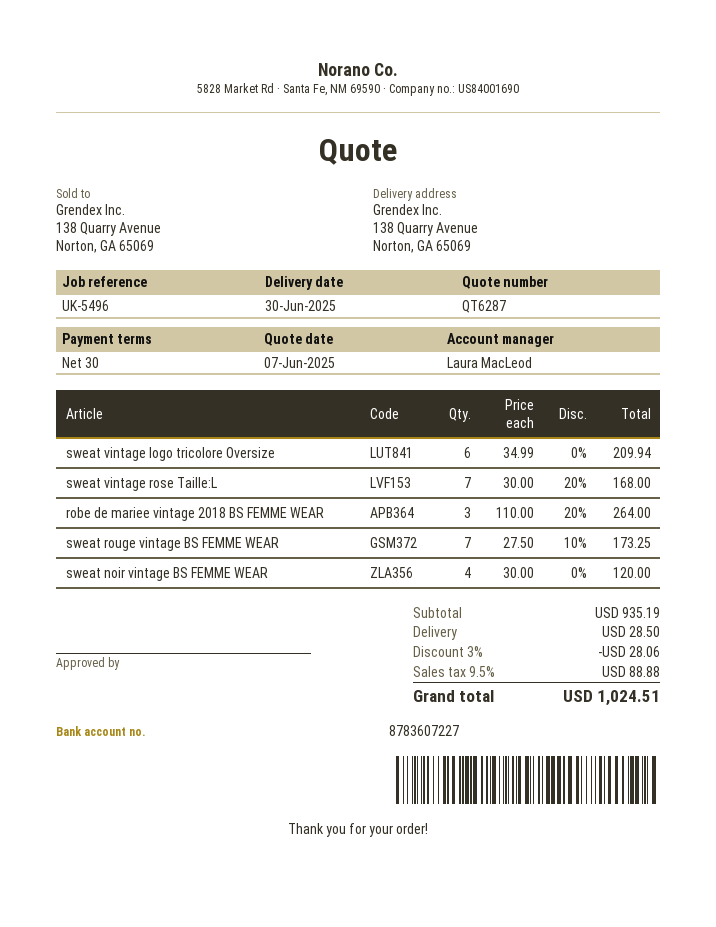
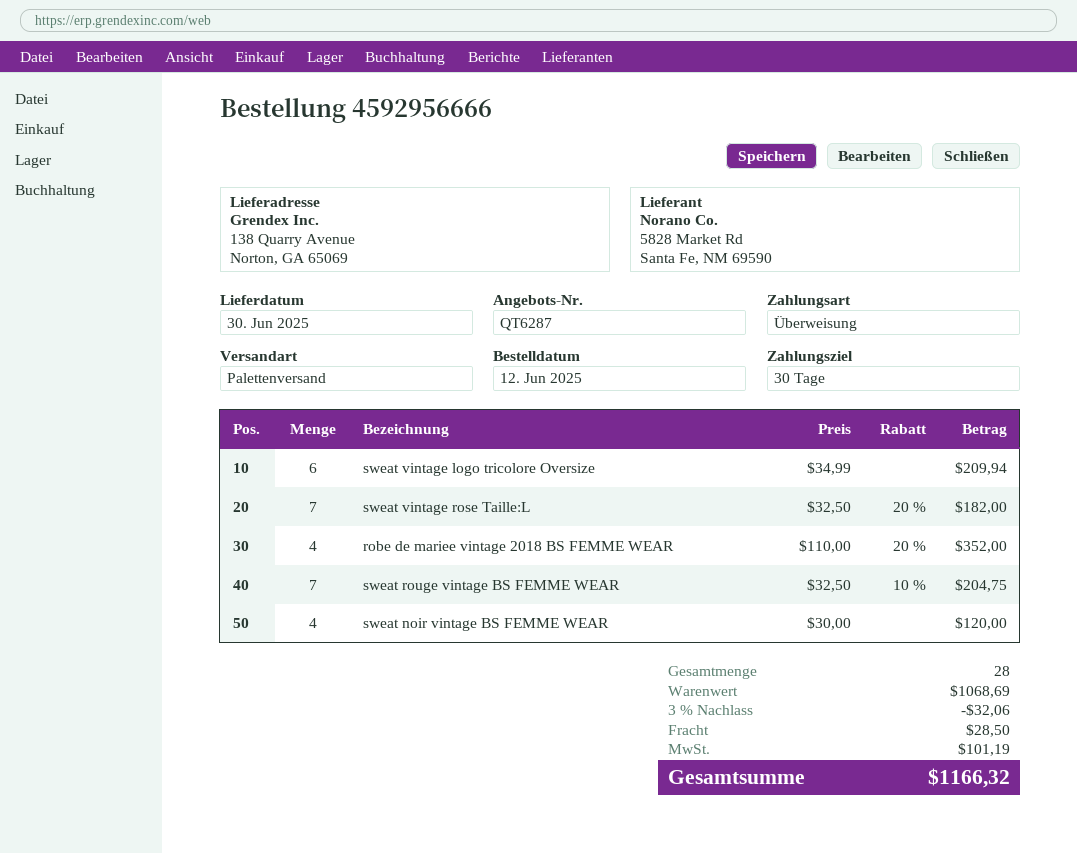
sweat vintage rose Taille:L: 7 x 30.00 - 20% = 168.00 -> 7 x 32.50 - 20% = 182.00
robe de mariee vintage 2018 BS FEMME WEAR: 3 x 110.00 - 20% = 264.00 -> 4 x 110.00 - 20% = 352.00
sweat rouge vintage BS FEMME WEAR: 7 x 27.50 - 10% = 173.25 -> 7 x 32.50 - 10% = 204.75
subtotal: 935.19 -> 1068.69
discount: 3% = 28.06 -> 3% = 32.06
tax: 88.88 -> 101.19
total: 1024.51 -> 1166.32

